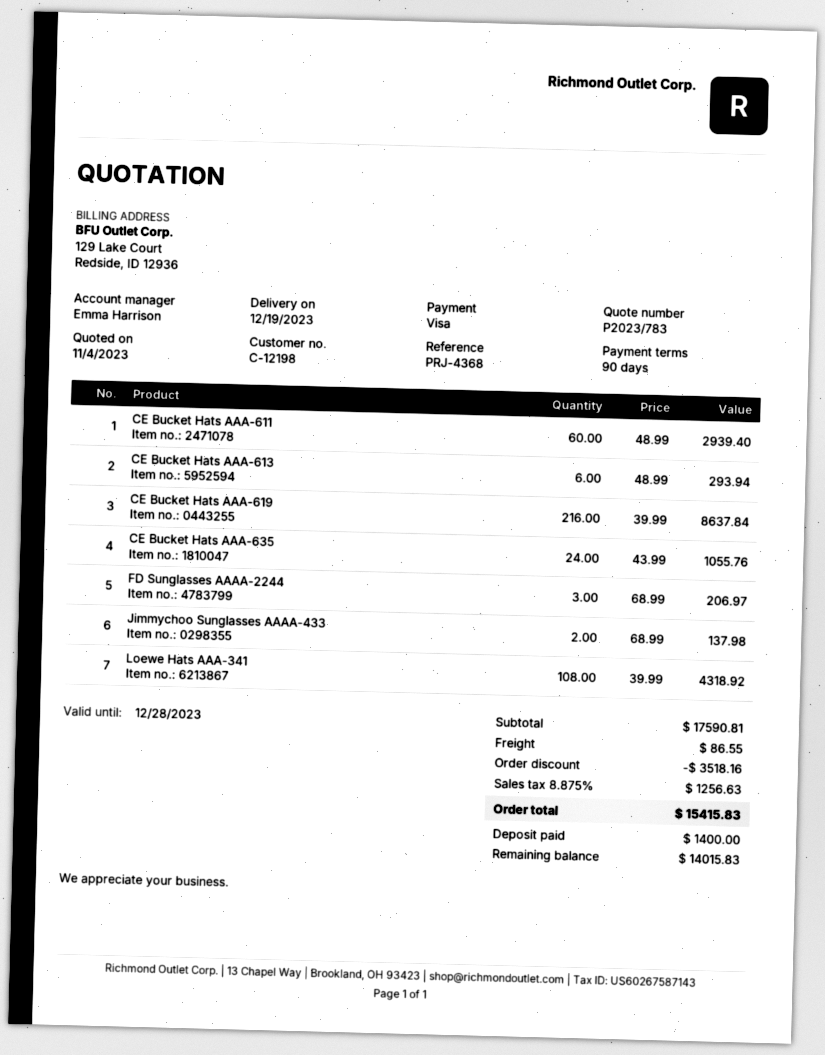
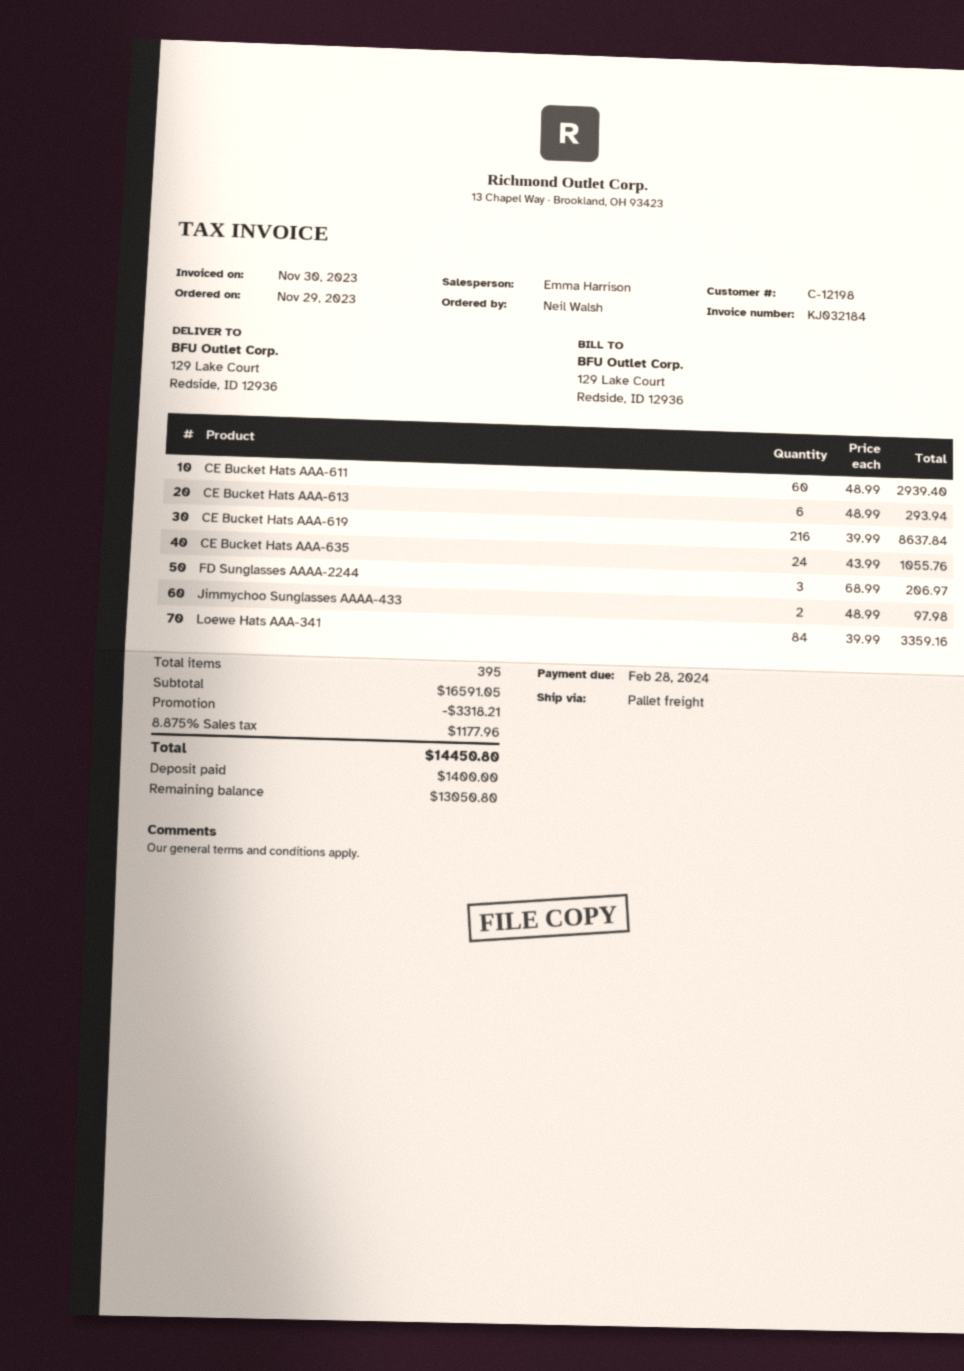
Jimmychoo Sunglasses AAAA-433: 2 x 68.99 = 137.98 -> 2 x 48.99 = 97.98
Loewe Hats AAA-341: 108 x 39.99 = 4318.92 -> 84 x 39.99 = 3359.16
subtotal: 17590.81 -> 16591.05
discount: 3518.16 -> 3318.21
shipping: 86.55 -> none
tax: 8.875% = 1256.63 -> 8.875% = 1177.96
total: 15415.83 -> 14450.80
balance: 14015.83 -> 13050.80

